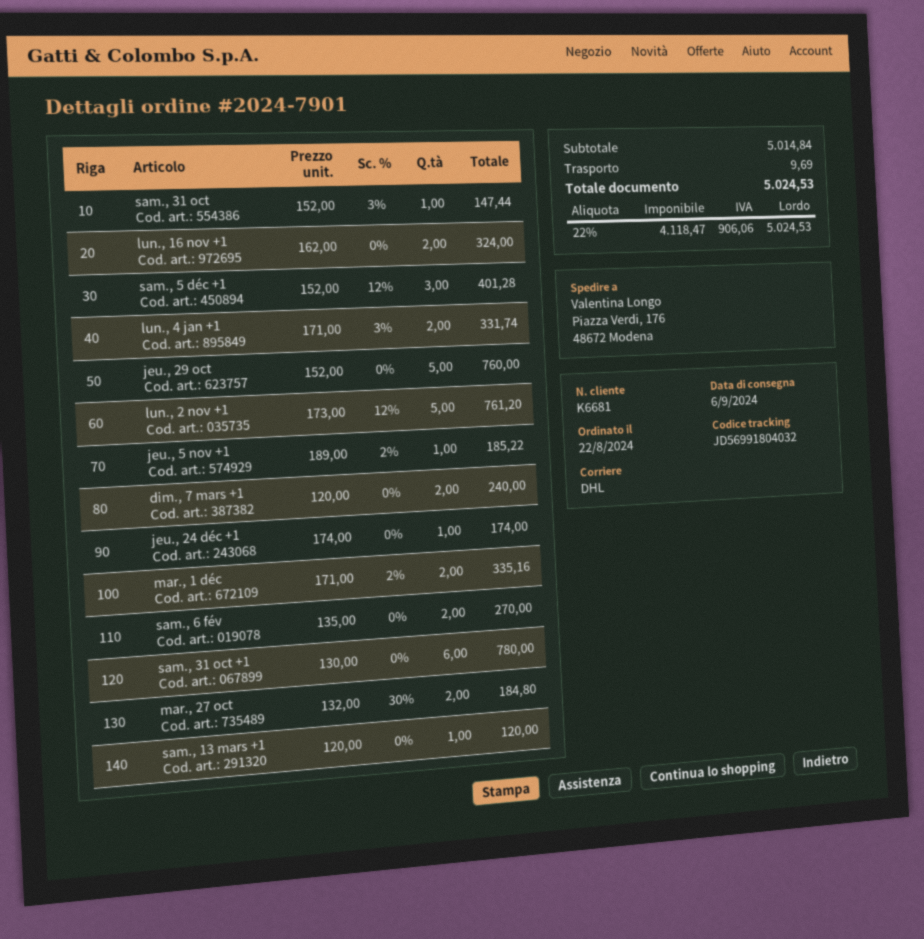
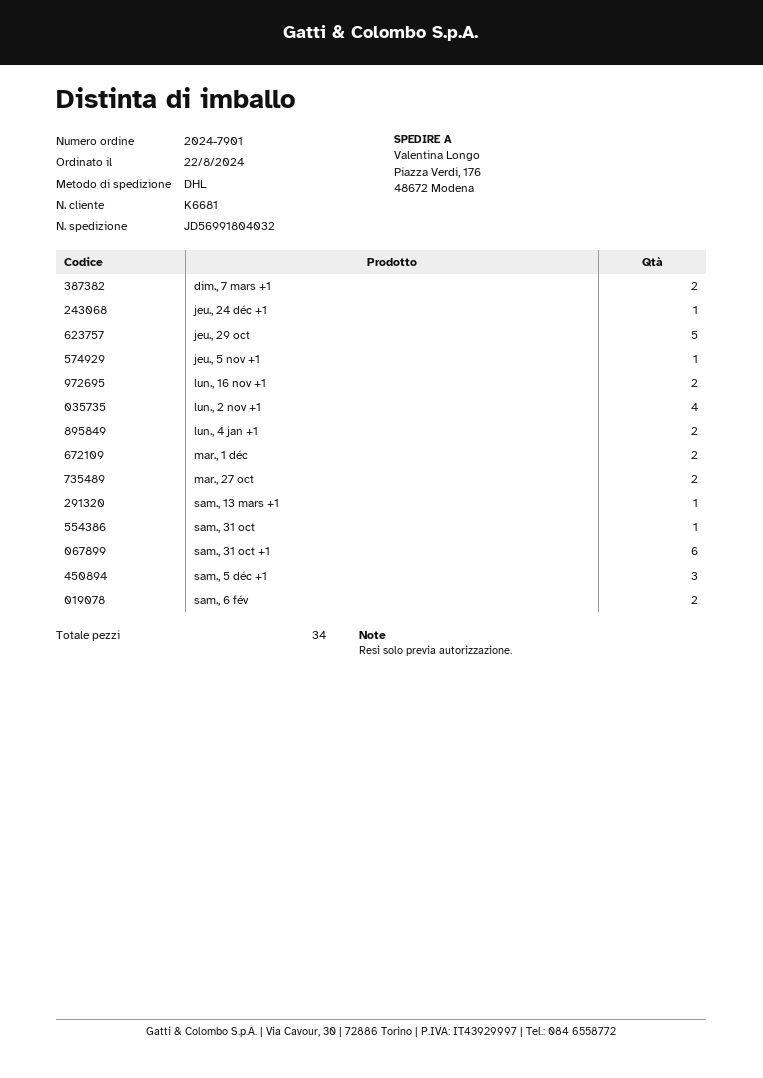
lun., 2 nov +1: 5 -> 4

